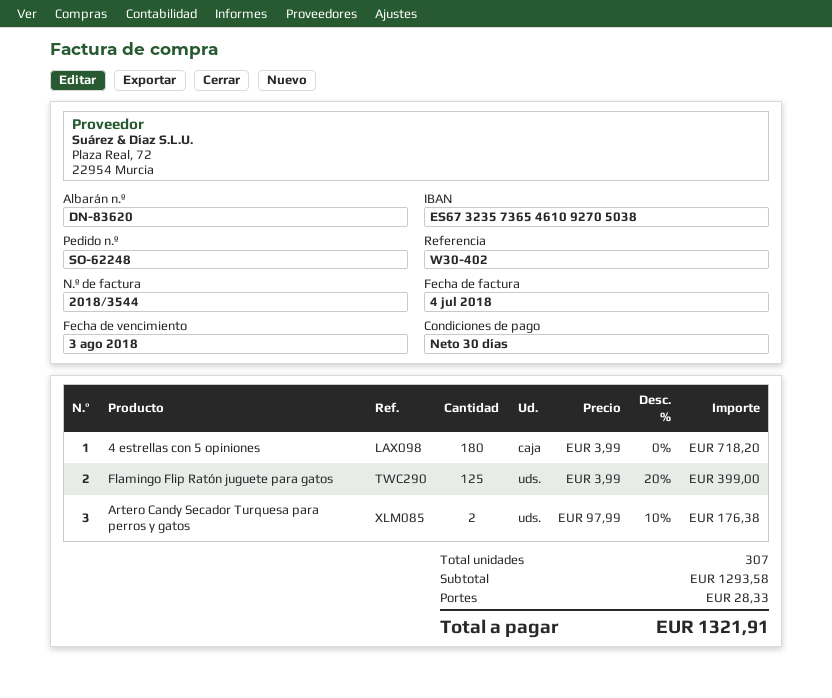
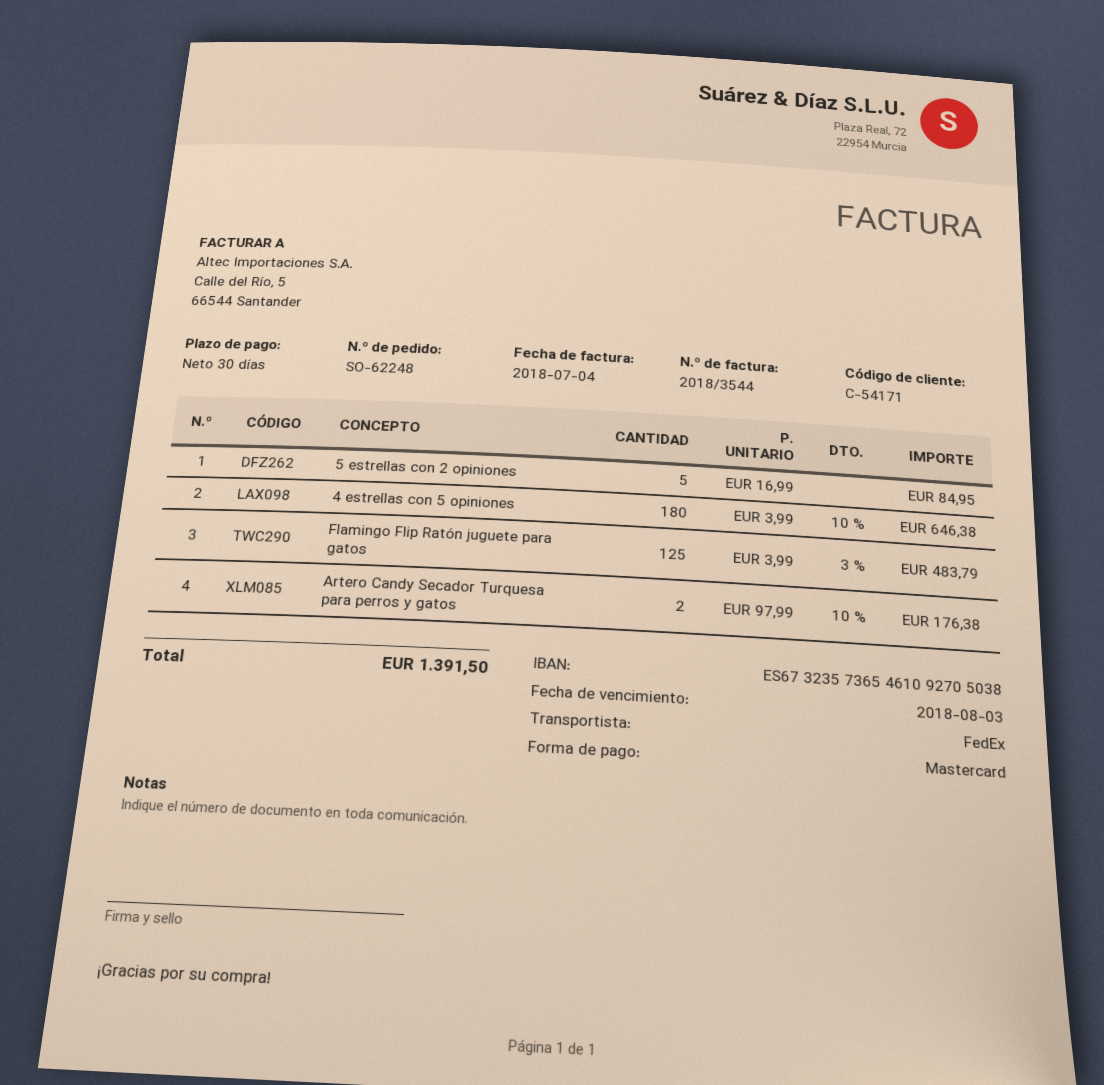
4 estrellas con 5 opiniones: 180 x 3.99 = 718.20 -> 180 x 3.99 - 10% = 646.38
Flamingo Flip Ratón juguete para gatos: 125 x 3.99 - 20% = 399.00 -> 125 x 3.99 - 3% = 483.79
5 estrellas con 2 opiniones: none -> 5 x 16.99 = 84.95
shipping: 28.33 -> none
total: 1321.91 -> 1391.50

